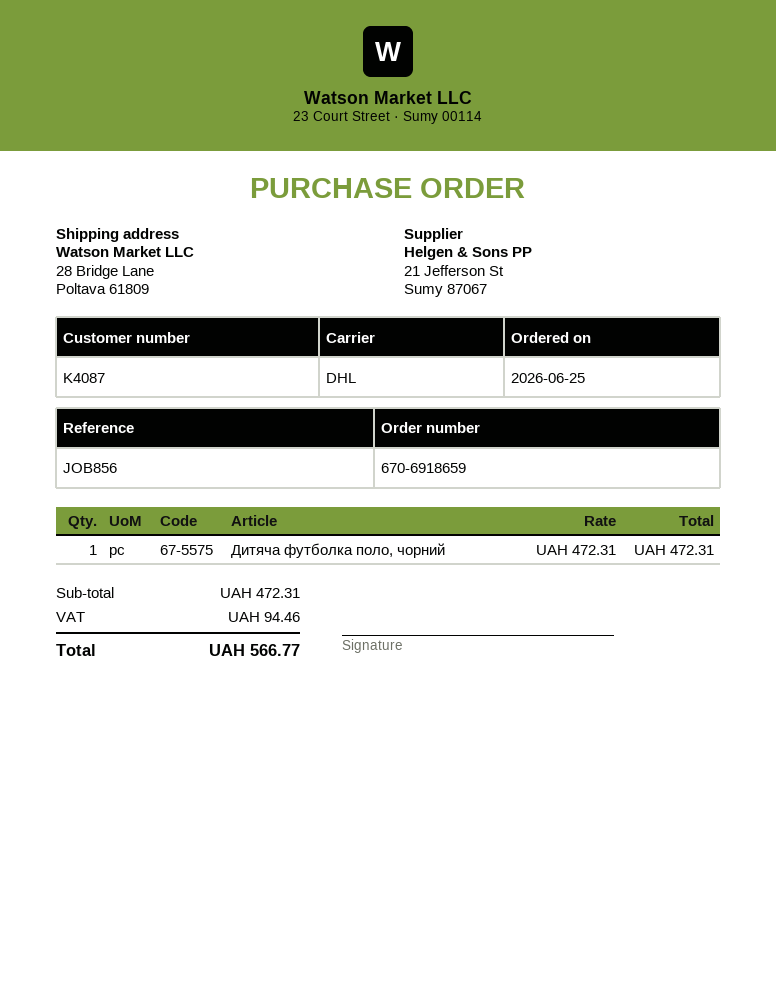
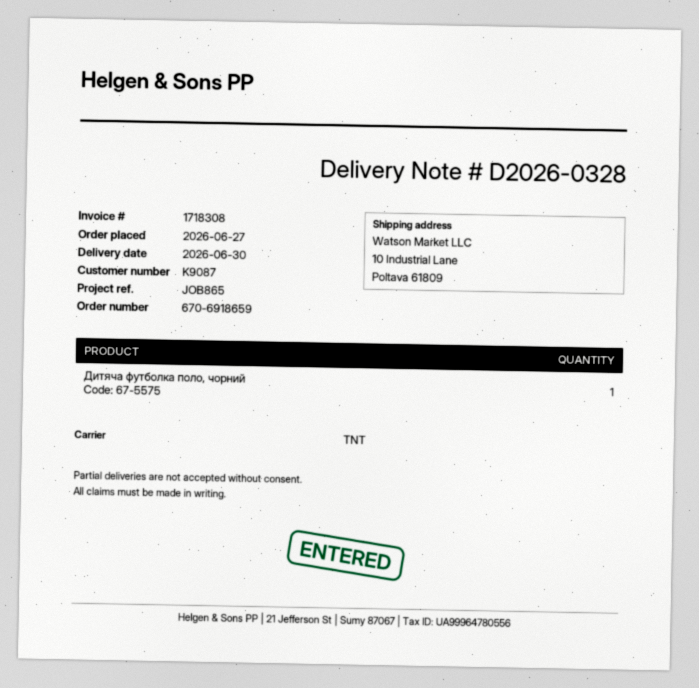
order date: 2026-06-25 -> 2026-06-27
customer number: K4087 -> K9087
reference: JOB856 -> JOB865
shipping method: DHL -> TNT
ship to: 28 Bridge Lane, Poltava 61809 -> 10 Industrial Lane, Poltava 61809

